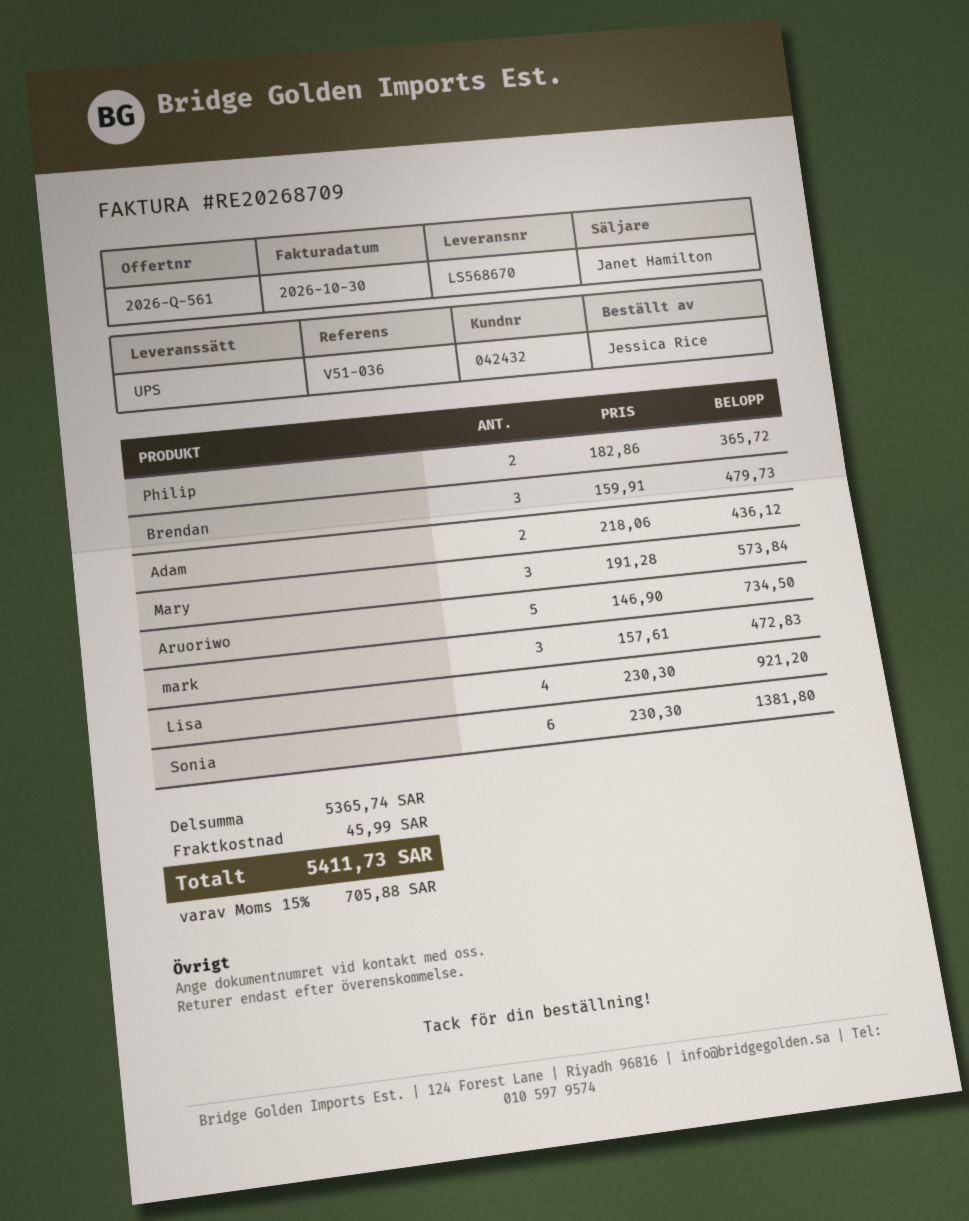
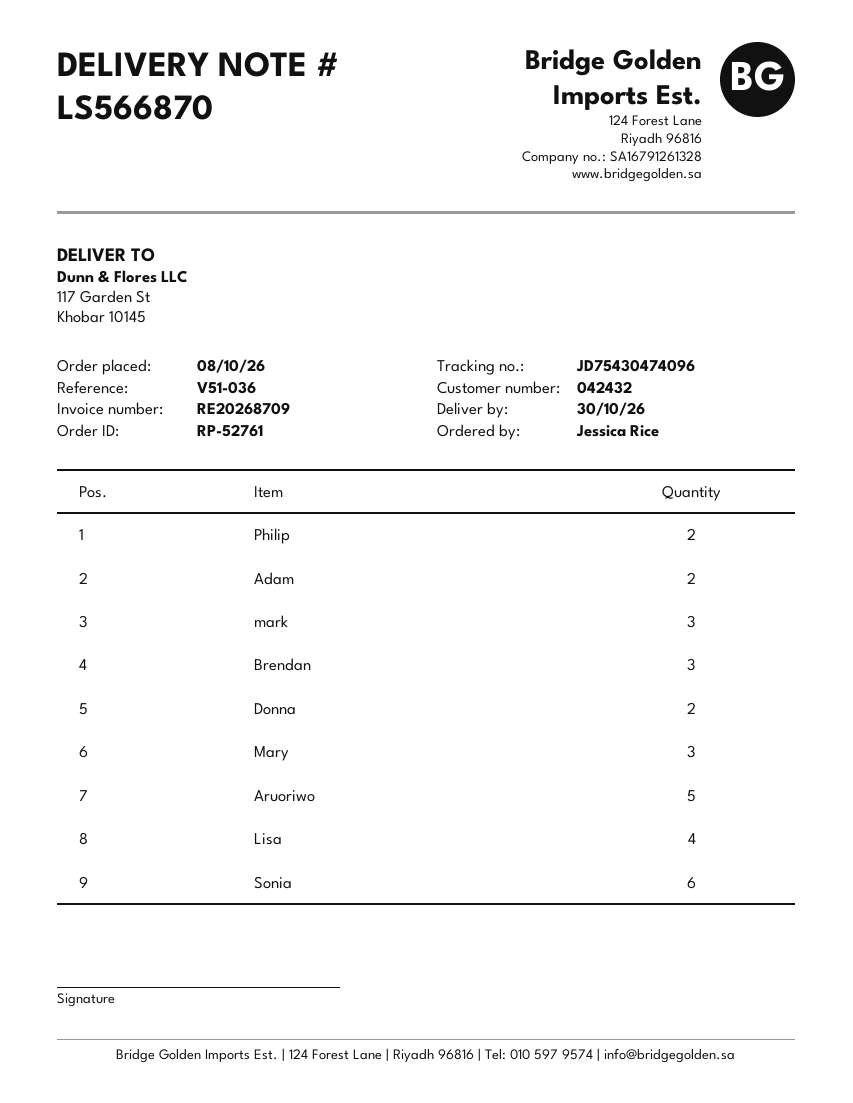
delivery note number: LS568670 -> LS566870
Donna: none -> 2

